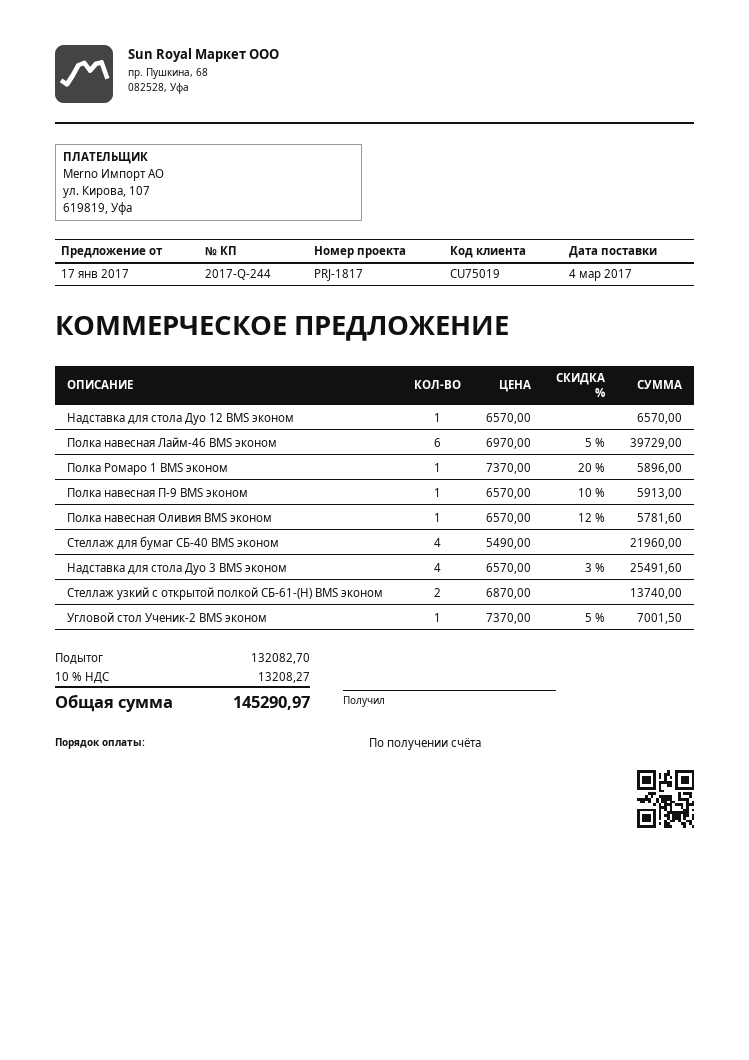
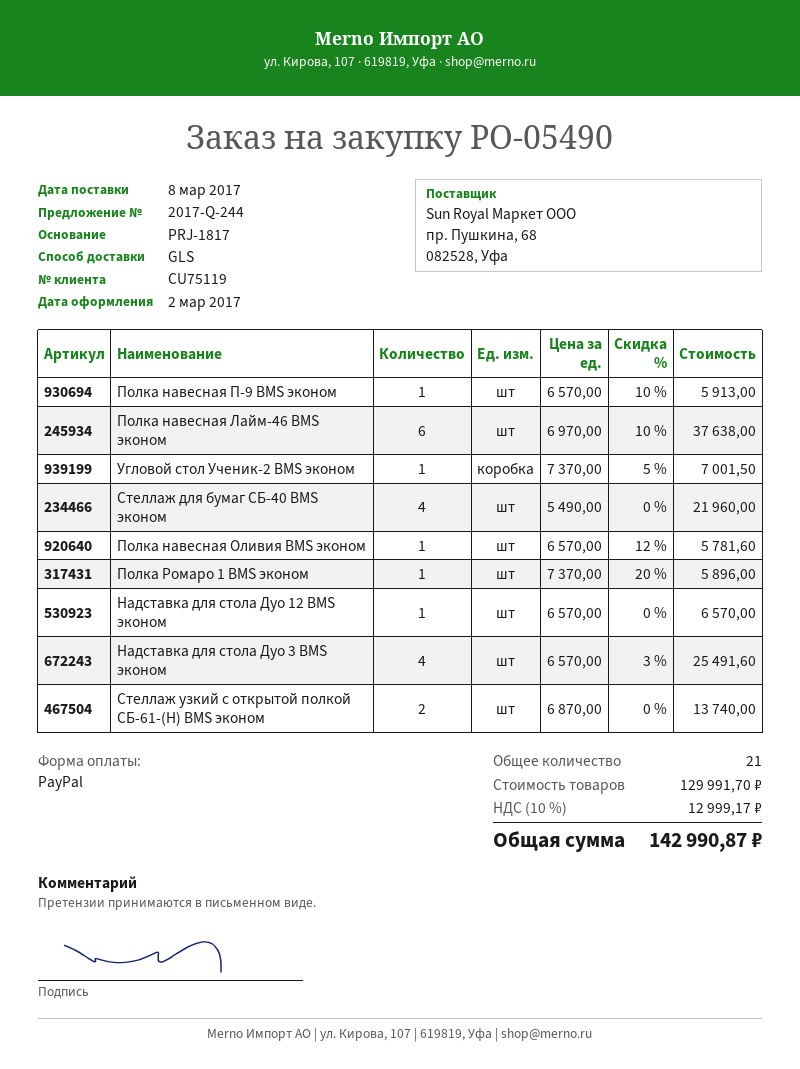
delivery date: 2017-03-04 -> 2017-03-08
customer number: CU75019 -> CU75119
Полка навесная Лайм-46 BMS эконом: 6 x 6970.00 - 5% = 39729.00 -> 6 x 6970.00 - 10% = 37638.00
subtotal: 132082.70 -> 129991.70
tax: 10% = 13208.27 -> 10% = 12999.17
total: 145290.97 -> 142990.87

